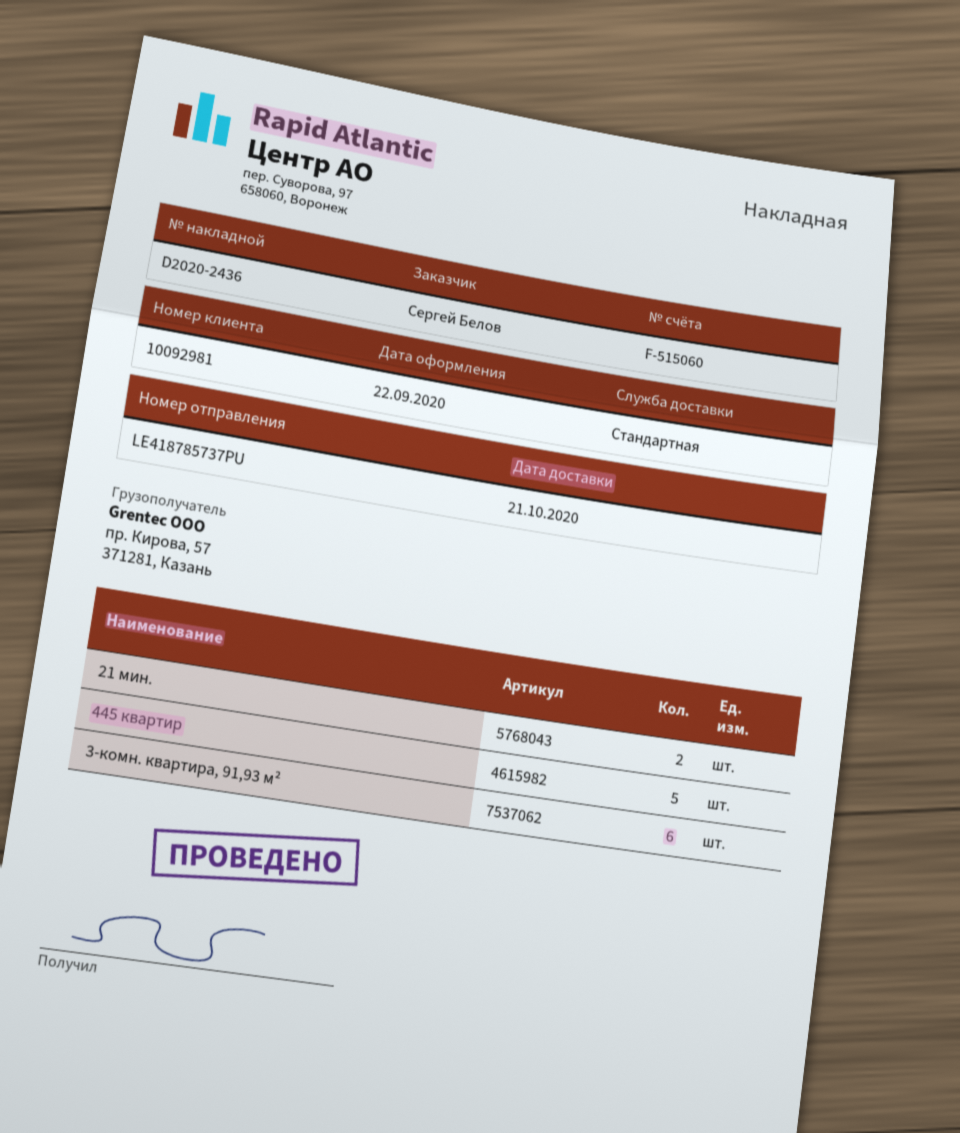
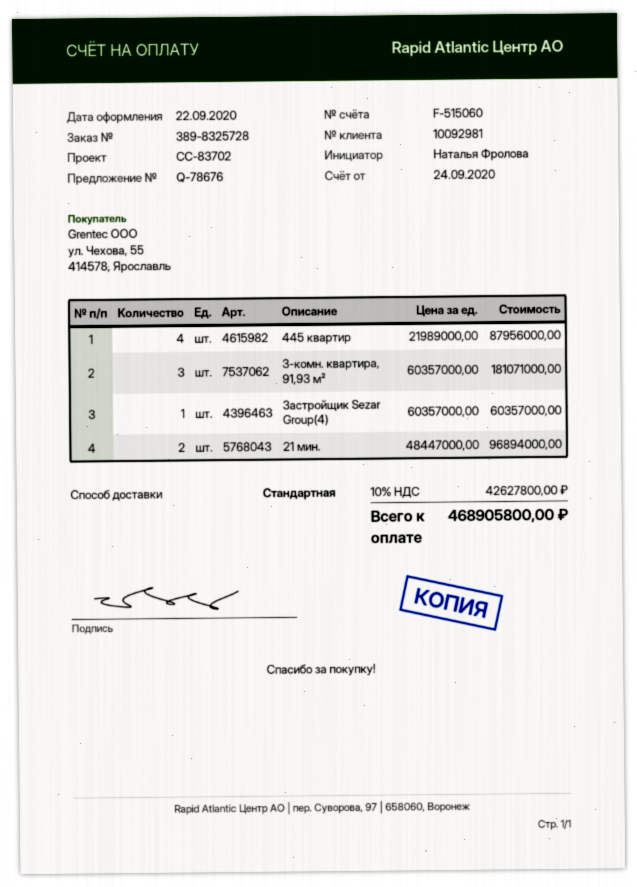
ordered by: Сергей Белов -> Наталья Фролова
445 квартир: 5 -> 4
3-комн. квартира, 91,93 м²: 6 -> 3
Застройщик Sezar Group(4): none -> 1

